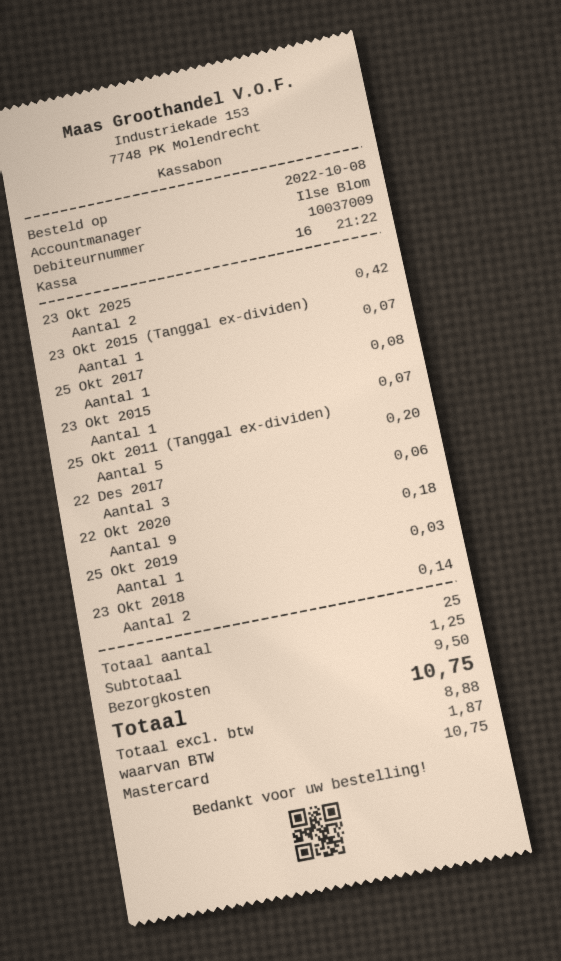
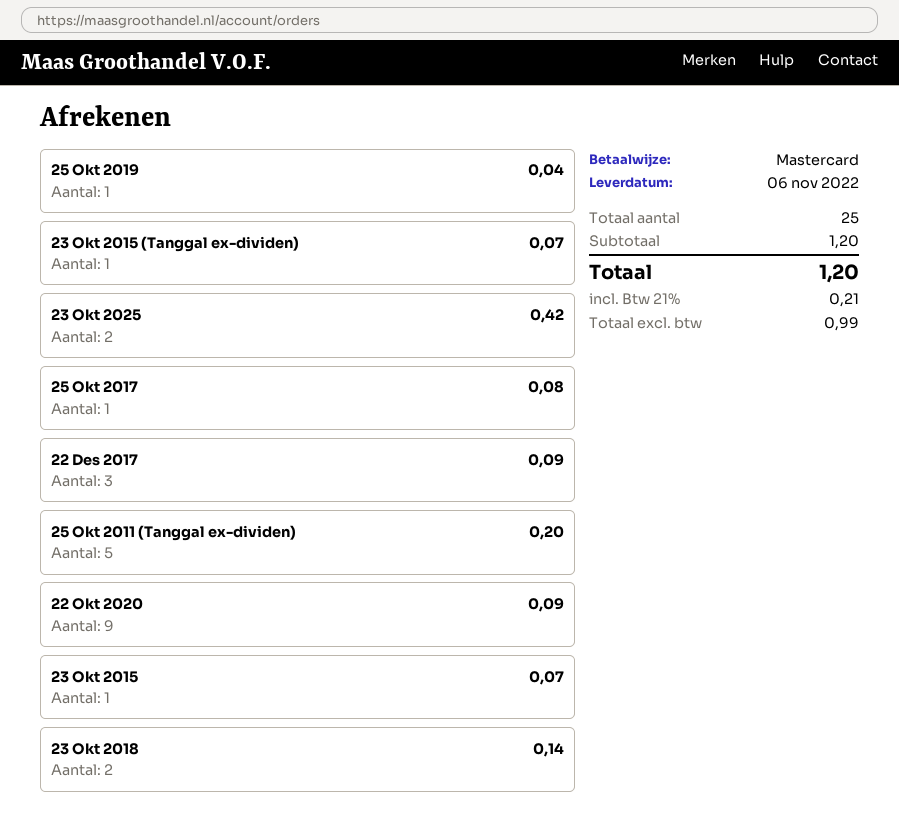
22 Des 2017: 3 for 0.06 -> 3 for 0.09
22 Okt 2020: 9 for 0.18 -> 9 for 0.09
25 Okt 2019: 1 for 0.03 -> 1 for 0.04
subtotal: 1.25 -> 1.20
shipping: 9.50 -> none
net: 8.88 -> 0.99
tax: 1.87 -> 0.21
total: 10.75 -> 1.20

